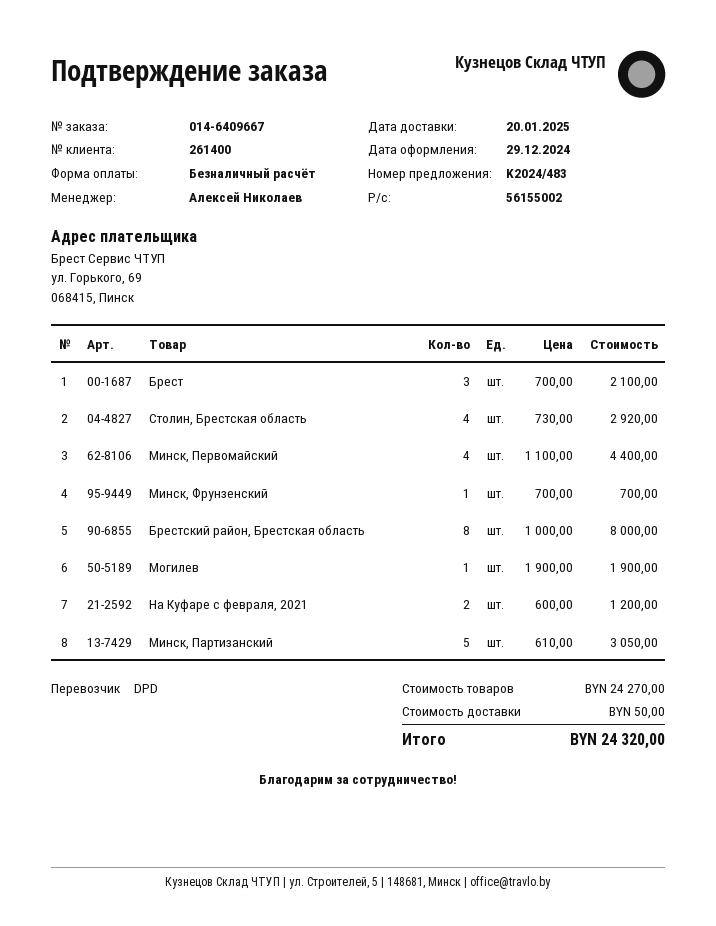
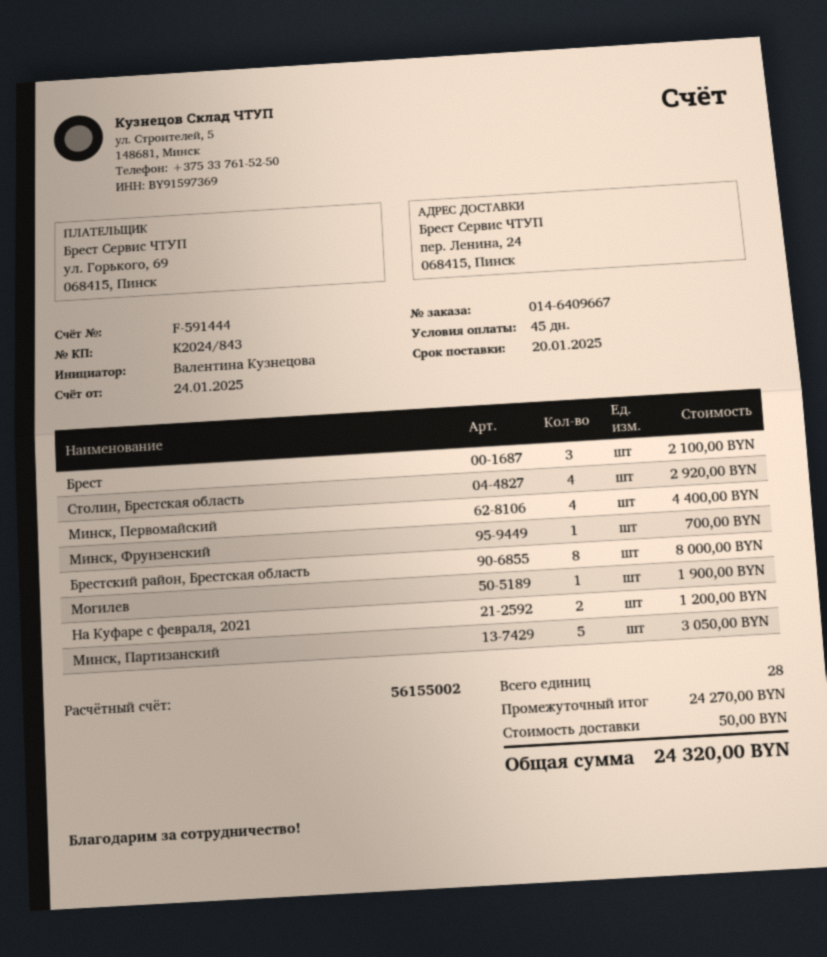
quote number: K2024/483 -> K2024/843

